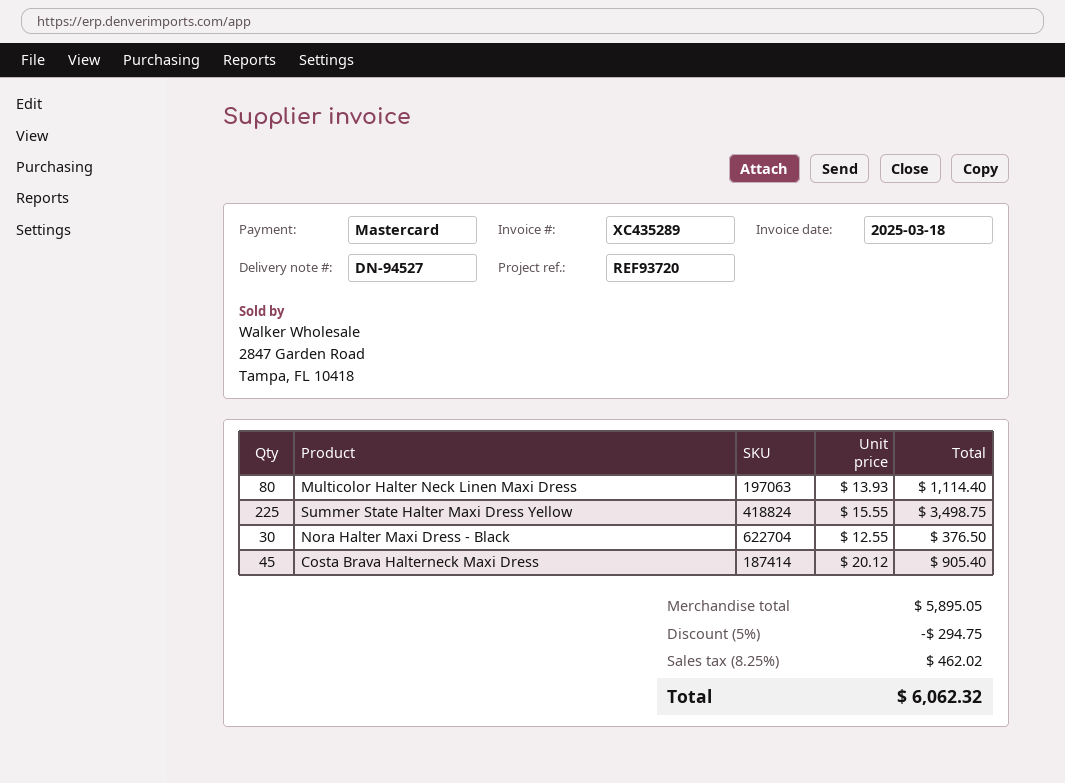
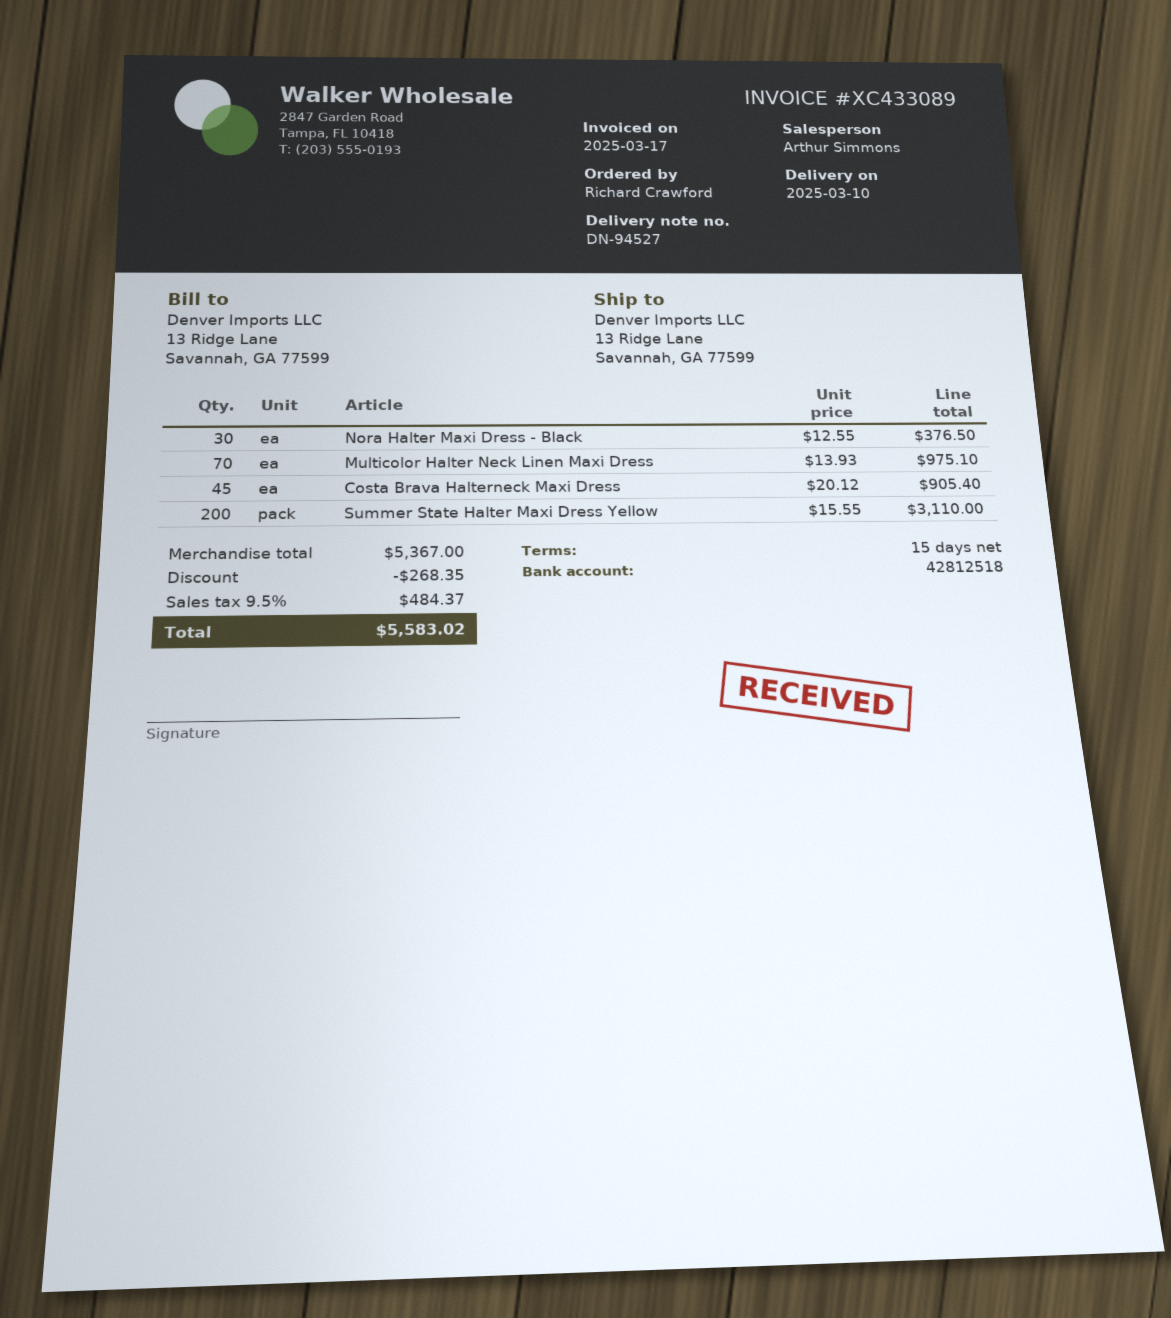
invoice number: XC435289 -> XC433089
invoice date: 2025-03-18 -> 2025-03-17
Multicolor Halter Neck Linen Maxi Dress: 80 x 13.93 = 1114.40 -> 70 x 13.93 = 975.10
Summer State Halter Maxi Dress Yellow: 225 x 15.55 = 3498.75 -> 200 x 15.55 = 3110.00
subtotal: 5895.05 -> 5367.00
discount: 294.75 -> 268.35
tax: 8.25% = 462.02 -> 9.5% = 484.37
total: 6062.32 -> 5583.02

